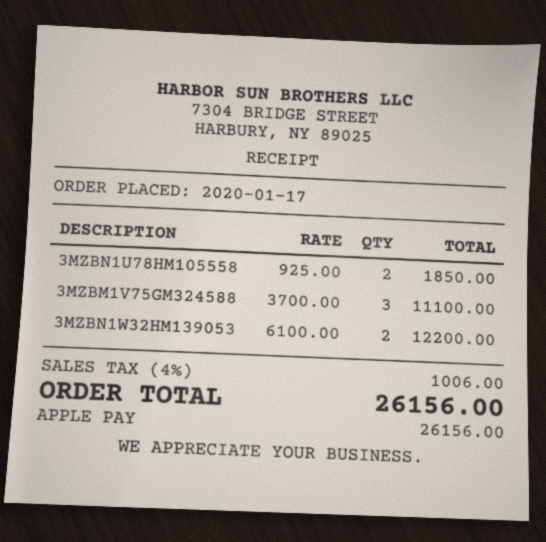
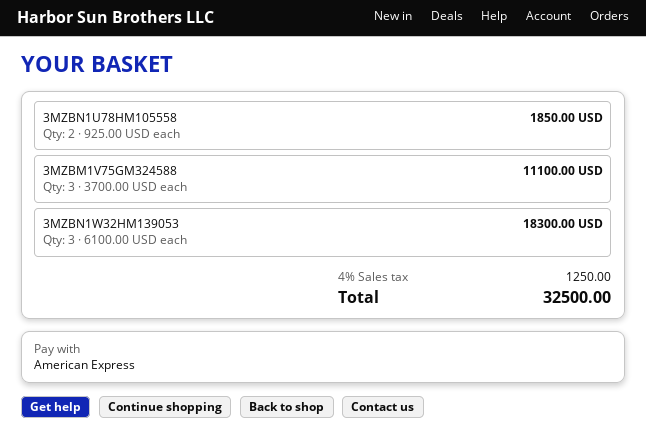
payment method: Apple Pay -> American Express
3MZBN1W32HM139053: 2 x 6100.00 = 12200.00 -> 3 x 6100.00 = 18300.00
tax: 4% = 1006.00 -> 4% = 1250.00
total: 26156.00 -> 32500.00

